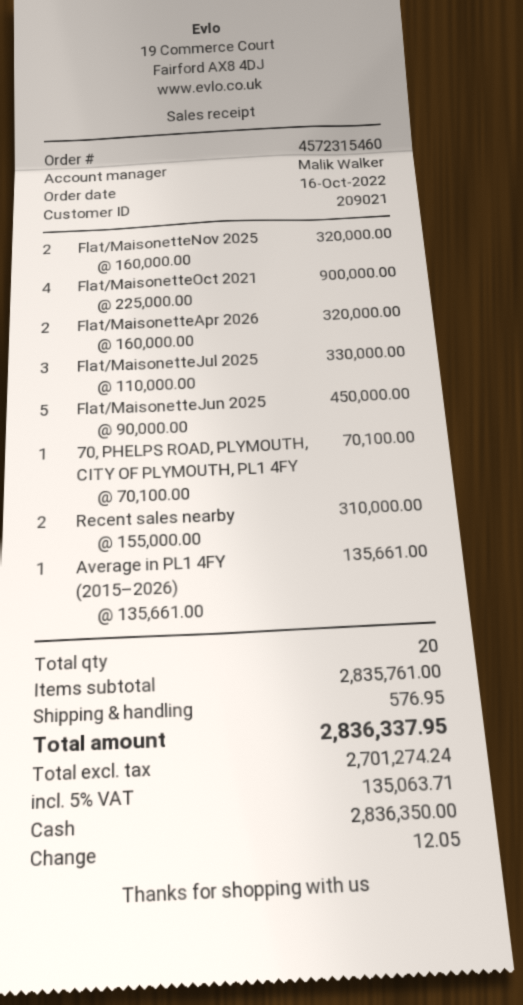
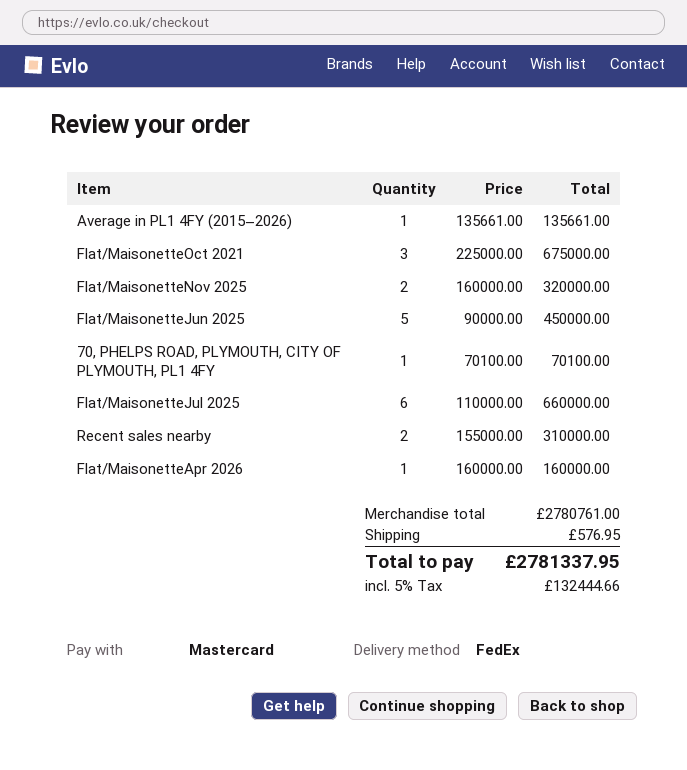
payment method: cash -> Mastercard
Flat/MaisonetteOct 2021: 4 x 225000.00 = 900000.00 -> 3 x 225000.00 = 675000.00
Flat/MaisonetteApr 2026: 2 x 160000.00 = 320000.00 -> 1 x 160000.00 = 160000.00
Flat/MaisonetteJul 2025: 3 x 110000.00 = 330000.00 -> 6 x 110000.00 = 660000.00
subtotal: 2835761.00 -> 2780761.00
tax: 5% = 135063.71 -> 5% = 132444.66
total: 2836337.95 -> 2781337.95

